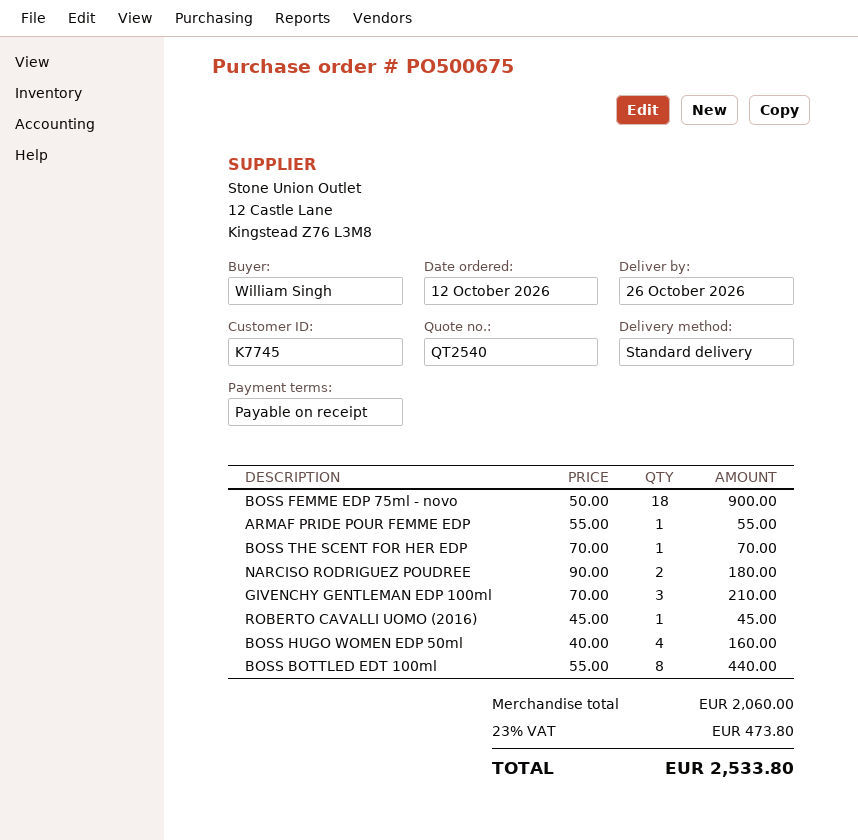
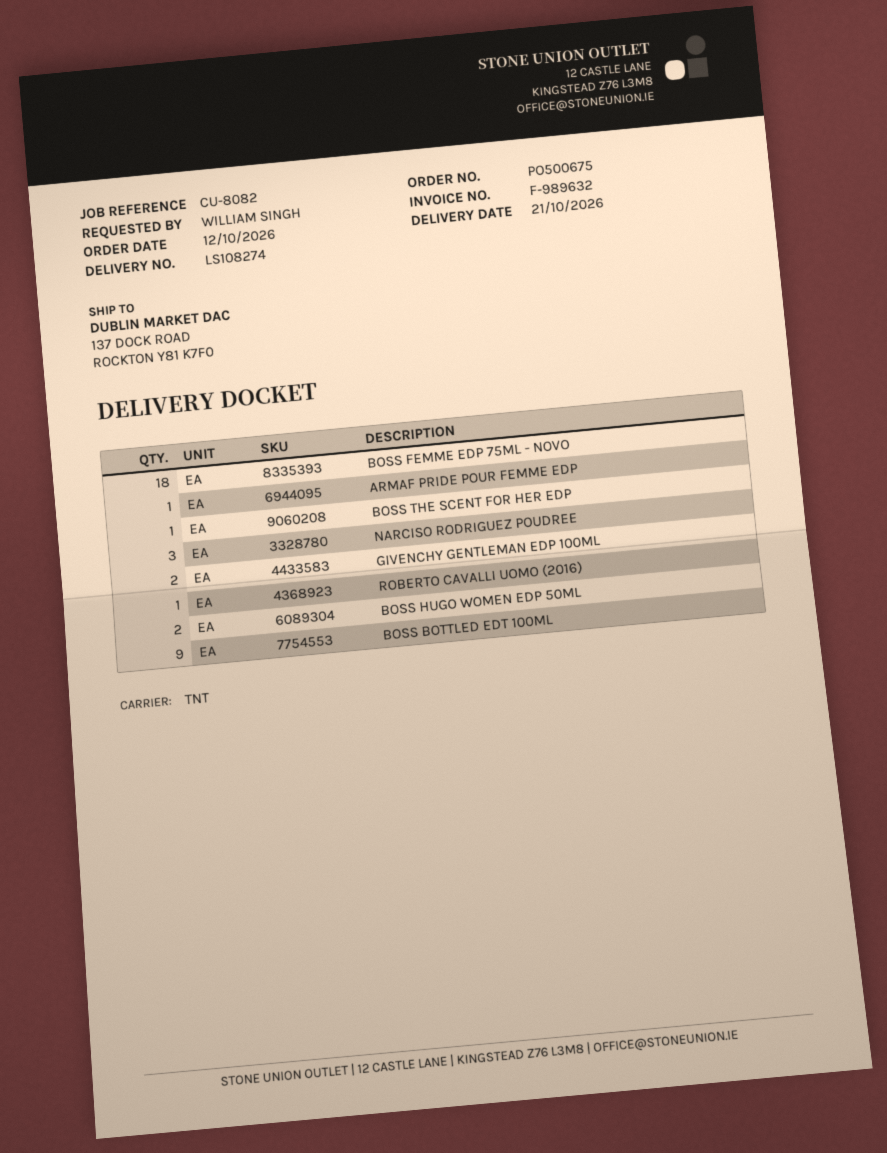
delivery date: 2026-10-26 -> 2026-10-21
shipping method: standard -> TNT
NARCISO RODRIGUEZ POUDREE: 2 -> 3
GIVENCHY GENTLEMAN EDP 100ml: 3 -> 2
BOSS HUGO WOMEN EDP 50ml: 4 -> 2
BOSS BOTTLED EDT 100ml: 8 -> 9

